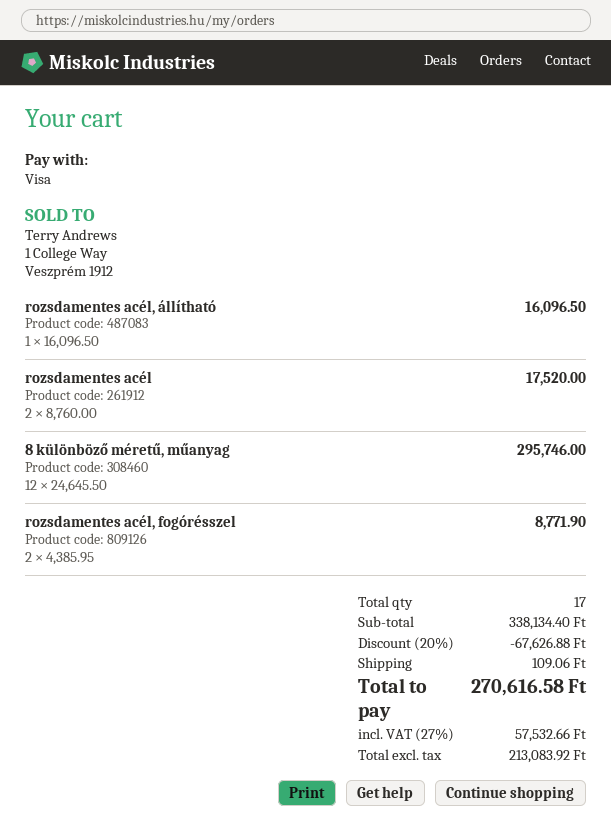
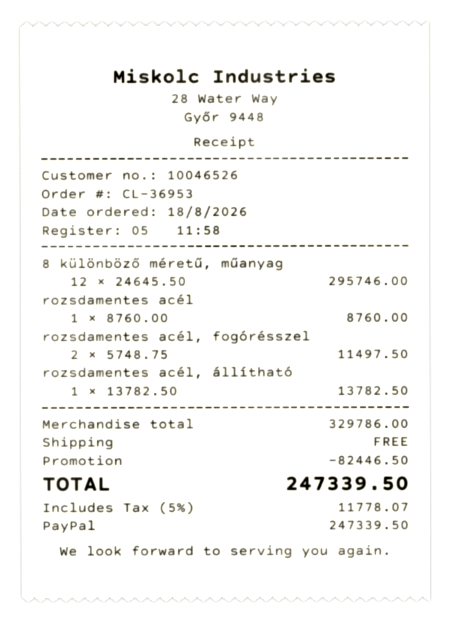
payment method: Visa -> PayPal
rozsdamentes acél, állítható: 1 x 16096.50 = 16096.50 -> 1 x 13782.50 = 13782.50
rozsdamentes acél: 2 x 8760.00 = 17520.00 -> 1 x 8760.00 = 8760.00
rozsdamentes acél, fogórésszel: 2 x 4385.95 = 8771.90 -> 2 x 5748.75 = 11497.50
subtotal: 338134.40 -> 329786.00
discount: 67626.88 -> 82446.50
shipping: 109.06 -> 0.00
tax: 27% = 57532.66 -> 5% = 11778.07
total: 270616.58 -> 247339.50

